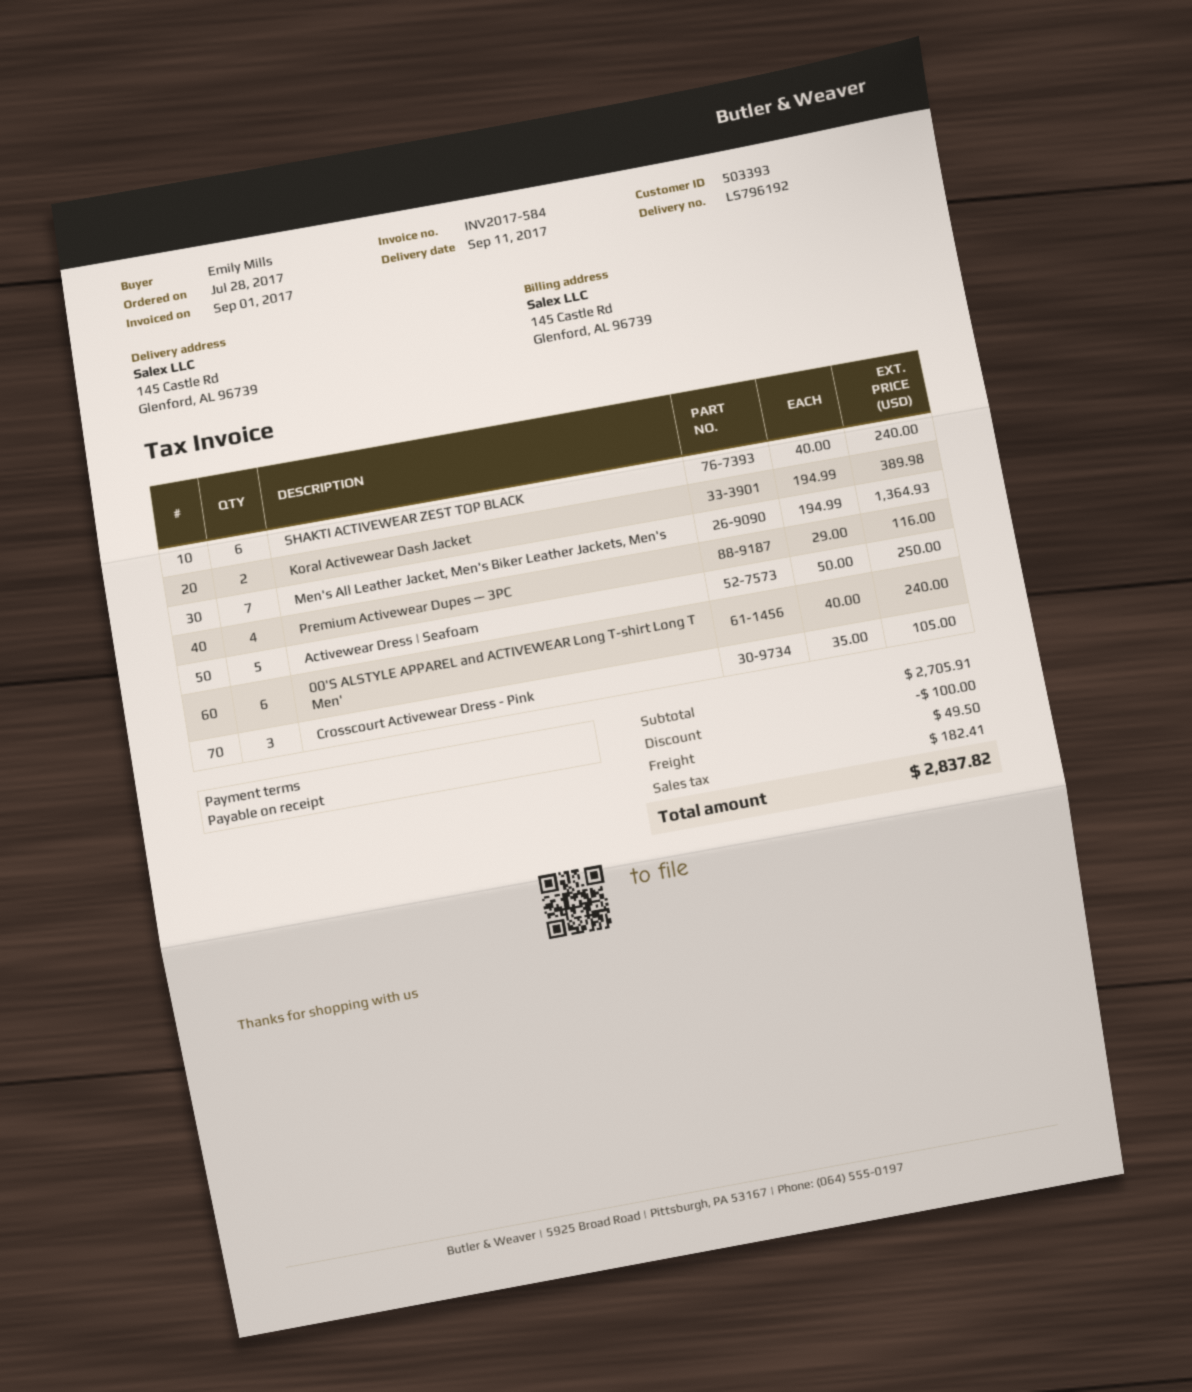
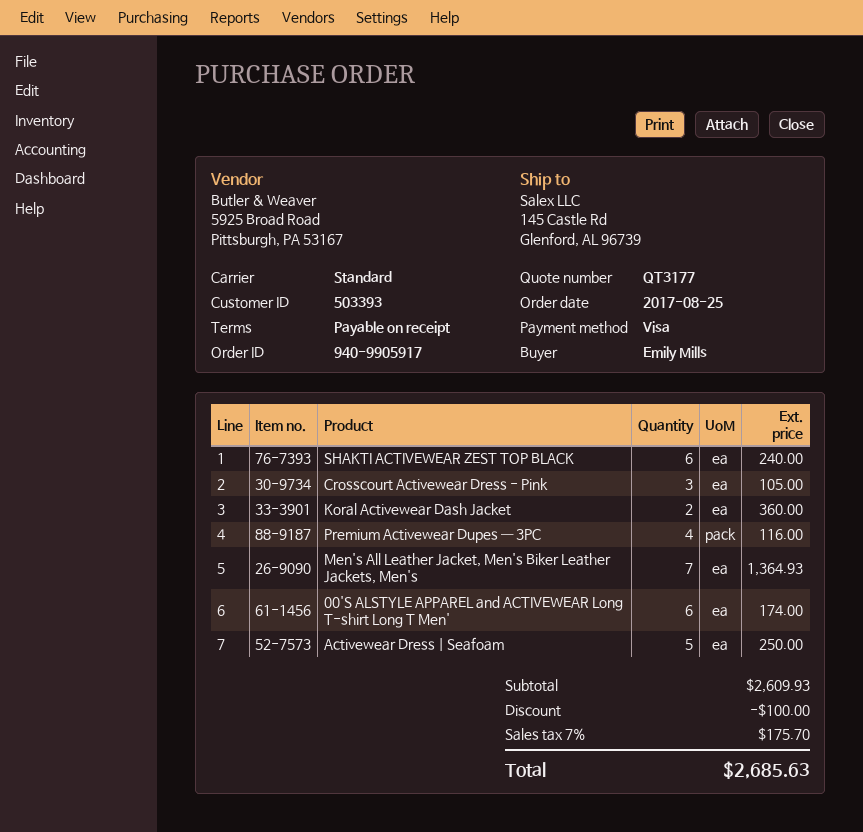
order date: 2017-07-28 -> 2017-08-25
Koral Activewear Dash Jacket: 2 for 389.98 -> 2 for 360.00
00'S ALSTYLE APPAREL and ACTIVEWEAR Long T-shirt Long T Men': 6 for 240.00 -> 6 for 174.00
subtotal: 2705.91 -> 2609.93
shipping: 49.50 -> none
tax: 182.41 -> 175.70
total: 2837.82 -> 2685.63

